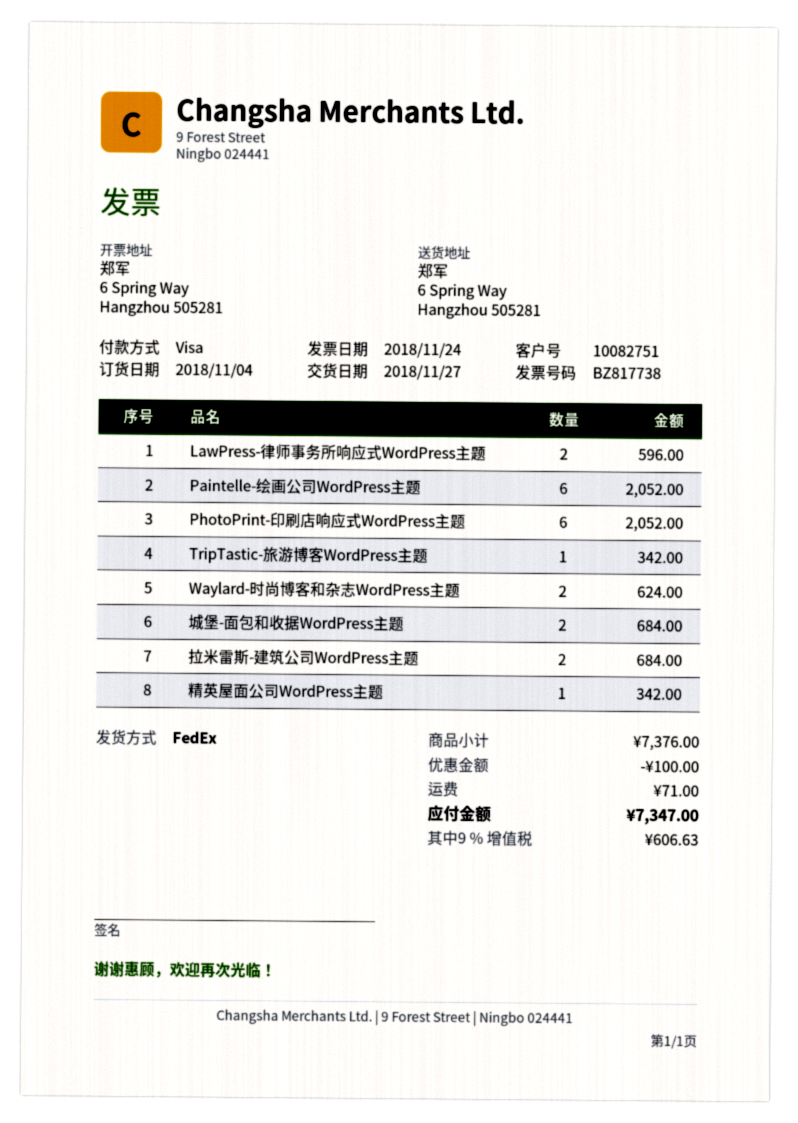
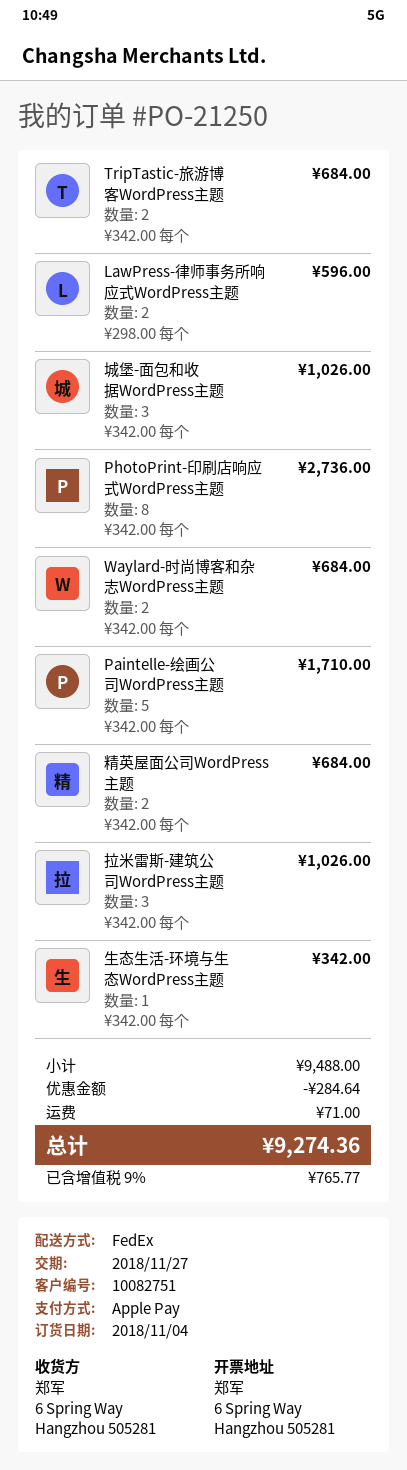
payment method: Visa -> Apple Pay
Paintelle-绘画公司WordPress主题: 6 for 2052.00 -> 5 for 1710.00
PhotoPrint-印刷店响应式WordPress主题: 6 for 2052.00 -> 8 for 2736.00
TripTastic-旅游博客WordPress主题: 1 for 342.00 -> 2 for 684.00
Waylard-时尚博客和杂志WordPress主题: 2 for 624.00 -> 2 for 684.00
城堡-面包和收据WordPress主题: 2 for 684.00 -> 3 for 1026.00
拉米雷斯-建筑公司WordPress主题: 2 for 684.00 -> 3 for 1026.00
精英屋面公司WordPress主题: 1 for 342.00 -> 2 for 684.00
生态生活-环境与生态WordPress主题: none -> 1 for 342.00
subtotal: 7376.00 -> 9488.00
discount: 100.00 -> 284.64
tax: 9% = 606.63 -> 9% = 765.77
total: 7347.00 -> 9274.36

